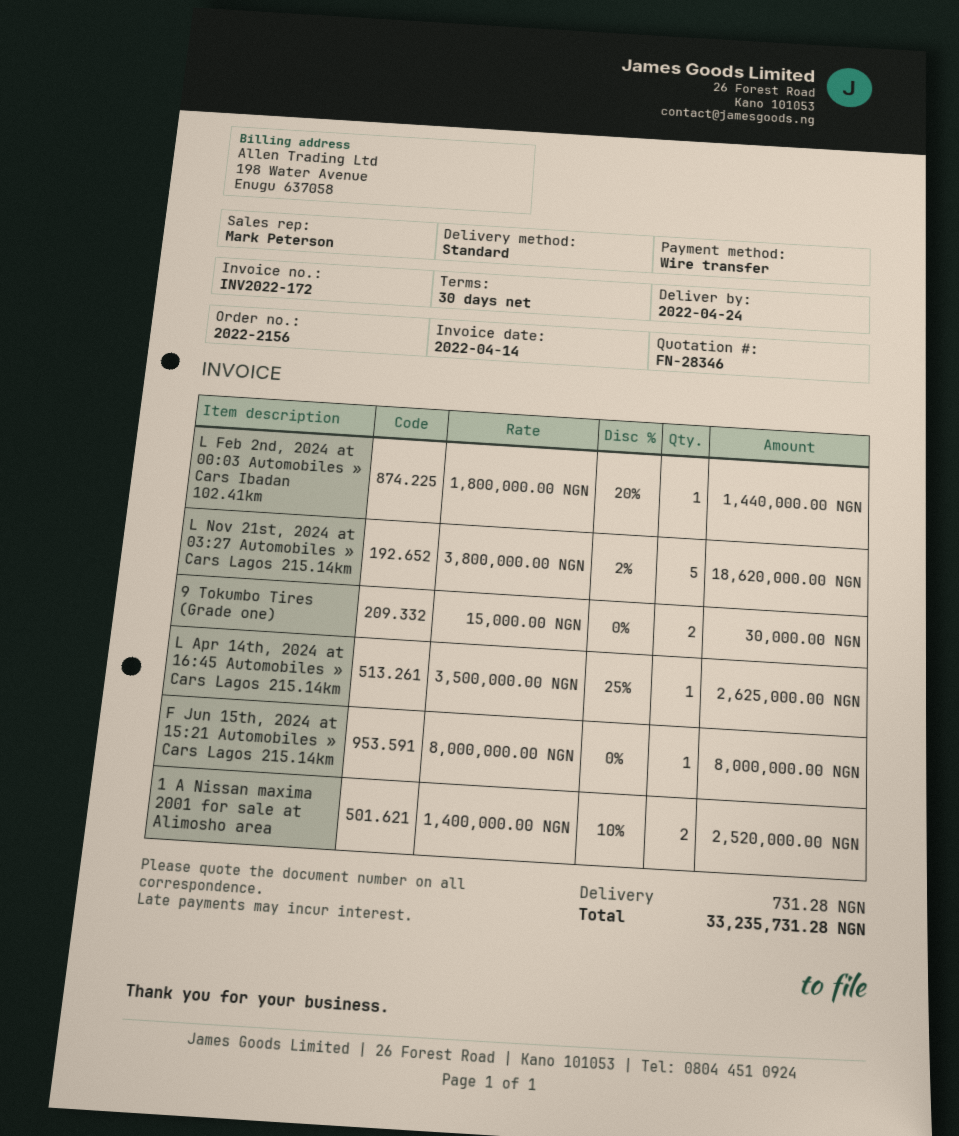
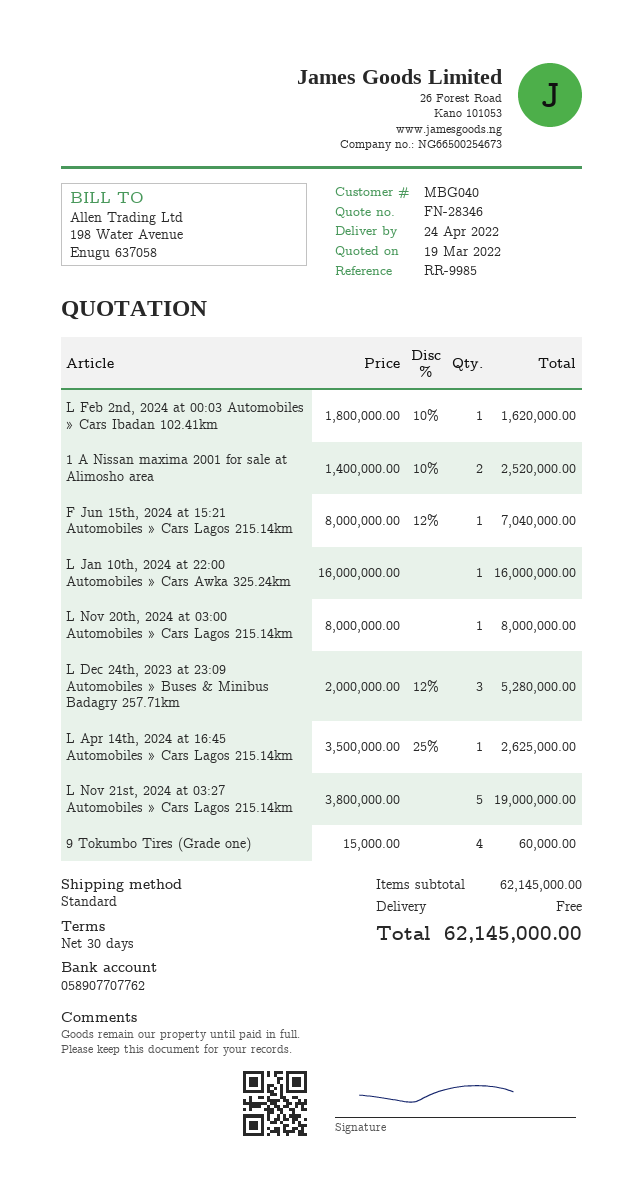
L Feb 2nd, 2024 at 00:03 Automobiles » Cars Ibadan 102.41km: 1 x 1800000.00 - 20% = 1440000.00 -> 1 x 1800000.00 - 10% = 1620000.00
L Nov 21st, 2024 at 03:27 Automobiles » Cars Lagos 215.14km: 5 x 3800000.00 - 2% = 18620000.00 -> 5 x 3800000.00 = 19000000.00
9 Tokumbo Tires (Grade one): 2 x 15000.00 = 30000.00 -> 4 x 15000.00 = 60000.00
F Jun 15th, 2024 at 15:21 Automobiles » Cars Lagos 215.14km: 1 x 8000000.00 = 8000000.00 -> 1 x 8000000.00 - 12% = 7040000.00
L Jan 10th, 2024 at 22:00 Automobiles » Cars Awka 325.24km: none -> 1 x 16000000.00 = 16000000.00
L Nov 20th, 2024 at 03:00 Automobiles » Cars Lagos 215.14km: none -> 1 x 8000000.00 = 8000000.00
L Dec 24th, 2023 at 23:09 Automobiles » Buses & Minibus Badagry 257.71km: none -> 3 x 2000000.00 - 12% = 5280000.00
shipping: 731.28 -> 0.00
total: 33235731.28 -> 62145000.00

